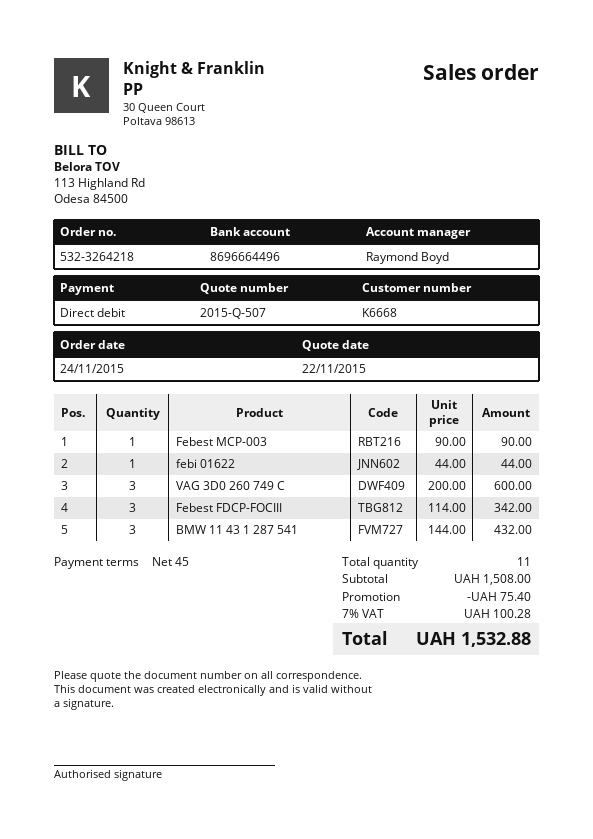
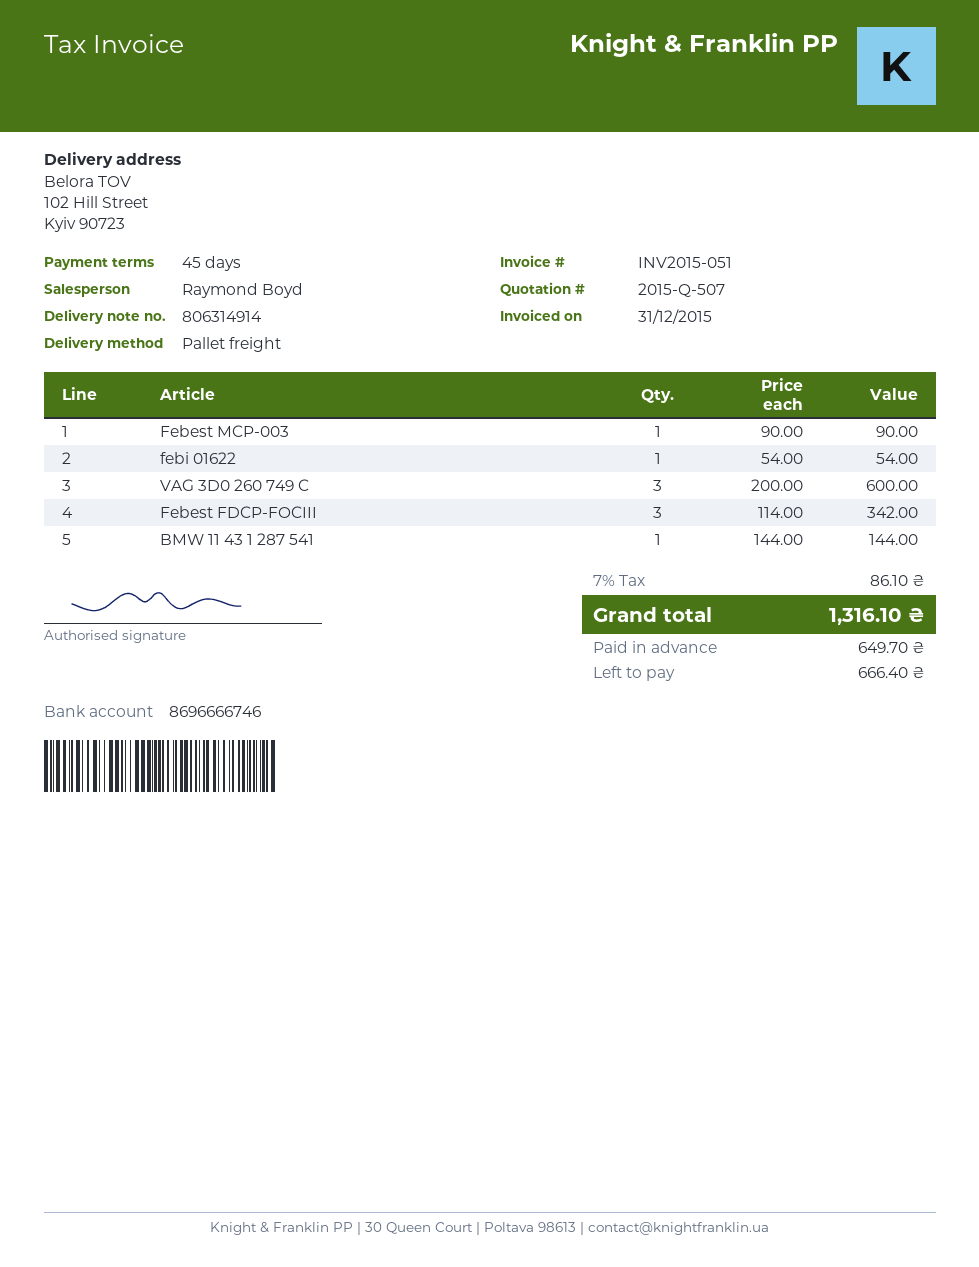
bank account: 8696664496 -> 8696666746
febi 01622: 1 x 44.00 = 44.00 -> 1 x 54.00 = 54.00
BMW 11 43 1 287 541: 3 x 144.00 = 432.00 -> 1 x 144.00 = 144.00
discount: 75.40 -> none
tax: 7% = 100.28 -> 7% = 86.10
total: 1532.88 -> 1316.10

